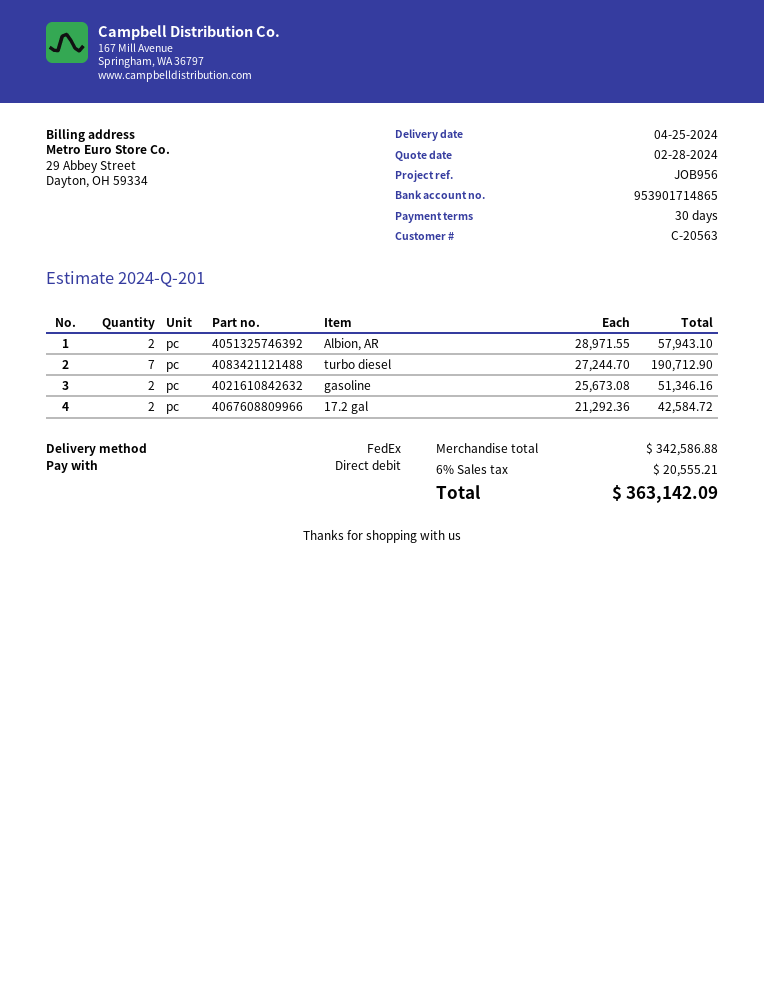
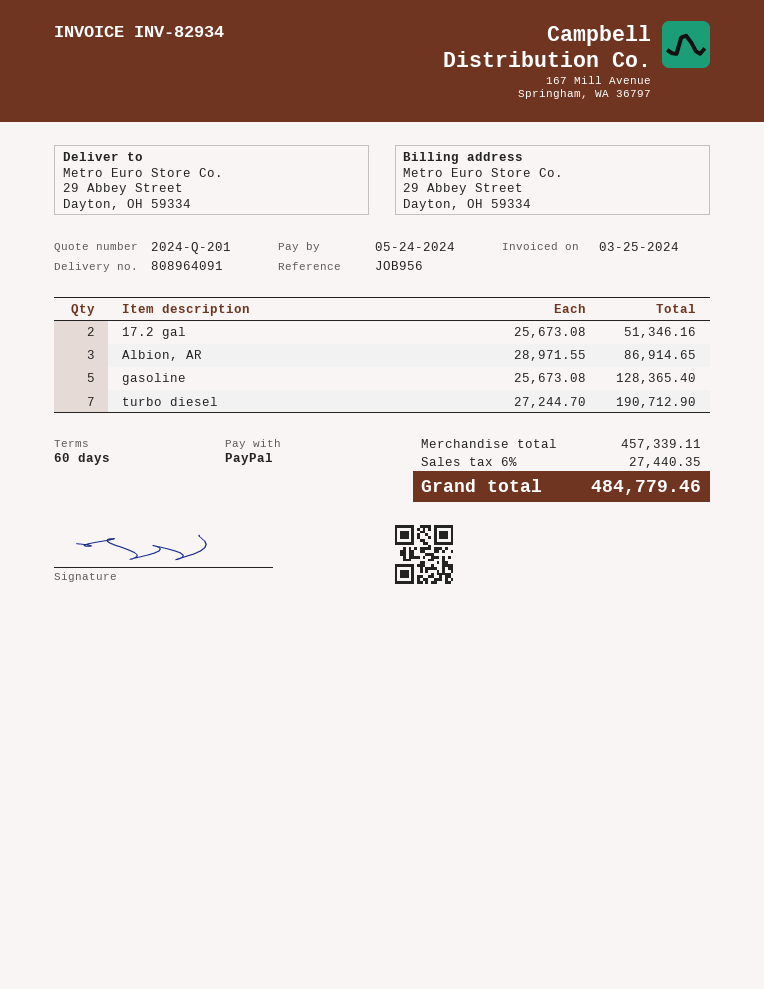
payment terms: 30 days -> 60 days
payment method: direct debit -> PayPal
Albion, AR: 2 x 28971.55 = 57943.10 -> 3 x 28971.55 = 86914.65
gasoline: 2 x 25673.08 = 51346.16 -> 5 x 25673.08 = 128365.40
17.2 gal: 2 x 21292.36 = 42584.72 -> 2 x 25673.08 = 51346.16
subtotal: 342586.88 -> 457339.11
tax: 6% = 20555.21 -> 6% = 27440.35
total: 363142.09 -> 484779.46

